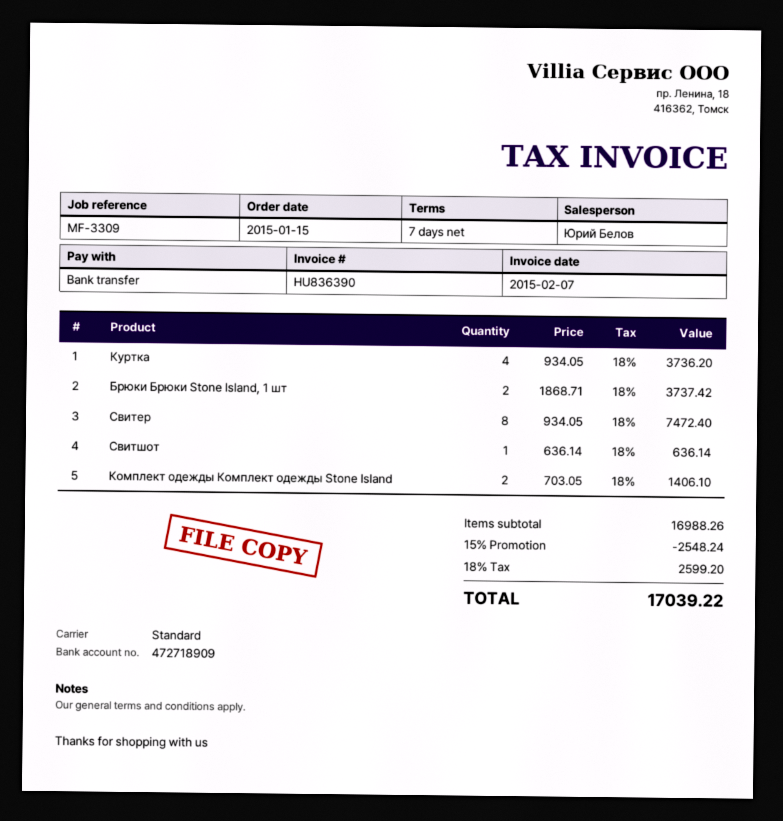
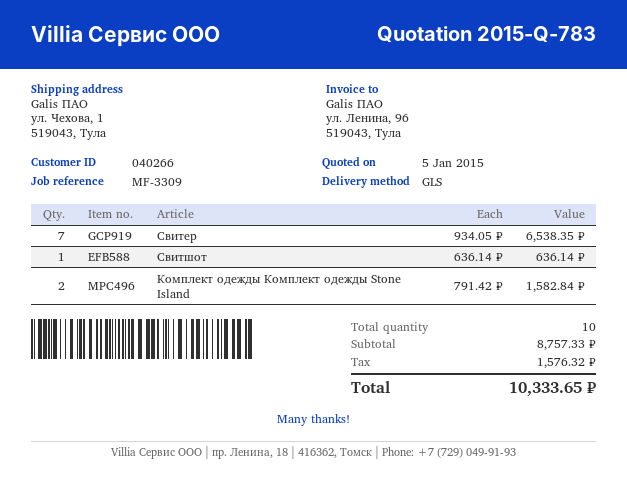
shipping method: standard -> GLS
Куртка: 4 x 934.05 = 3736.20 -> none
Брюки Брюки Stone Island, 1 шт: 2 x 1868.71 = 3737.42 -> none
Свитер: 8 x 934.05 = 7472.40 -> 7 x 934.05 = 6538.35
Комплект одежды Комплект одежды Stone Island: 2 x 703.05 = 1406.10 -> 2 x 791.42 = 1582.84
subtotal: 16988.26 -> 8757.33
discount: 15% = 2548.24 -> none
tax: 2599.20 -> 1576.32
total: 17039.22 -> 10333.65

